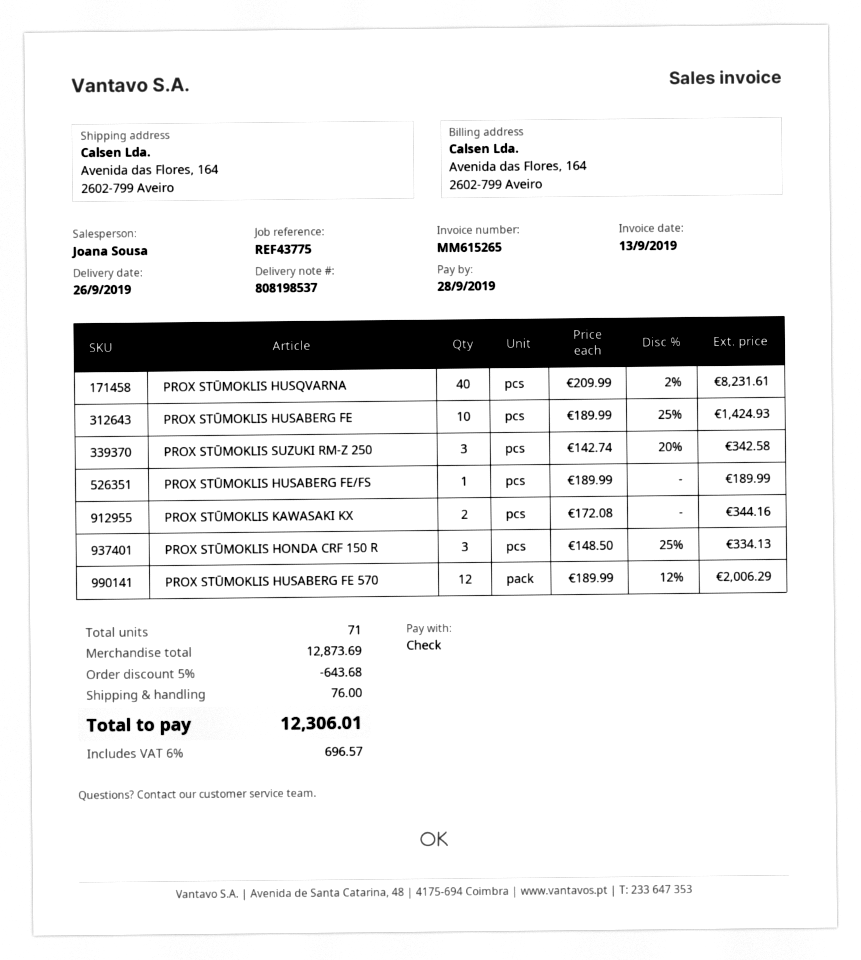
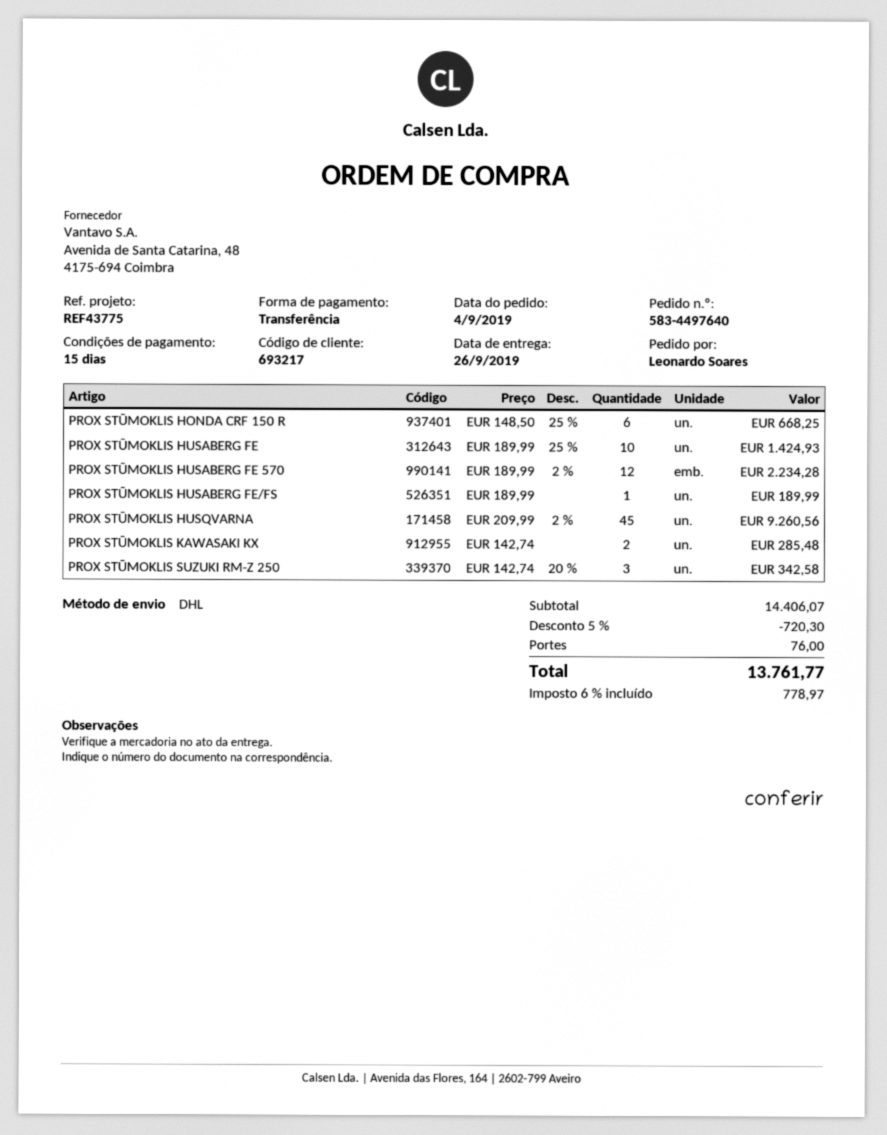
payment method: cheque -> bank transfer
PROX STŪMOKLIS HUSQVARNA: 40 x 209.99 - 2% = 8231.61 -> 45 x 209.99 - 2% = 9260.56
PROX STŪMOKLIS KAWASAKI KX: 2 x 172.08 = 344.16 -> 2 x 142.74 = 285.48
PROX STŪMOKLIS HONDA CRF 150 R: 3 x 148.50 - 25% = 334.13 -> 6 x 148.50 - 25% = 668.25
PROX STŪMOKLIS HUSABERG FE 570: 12 x 189.99 - 12% = 2006.29 -> 12 x 189.99 - 2% = 2234.28
subtotal: 12873.69 -> 14406.07
discount: 5% = 643.68 -> 5% = 720.30
tax: 6% = 696.57 -> 6% = 778.97
total: 12306.01 -> 13761.77

